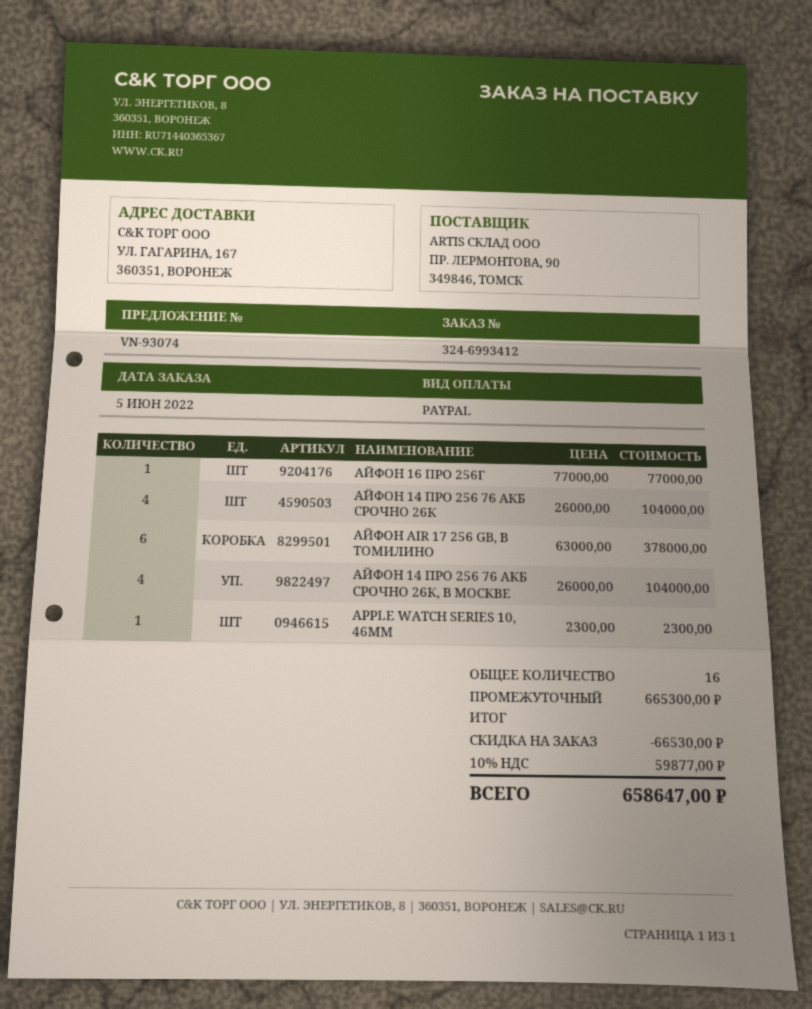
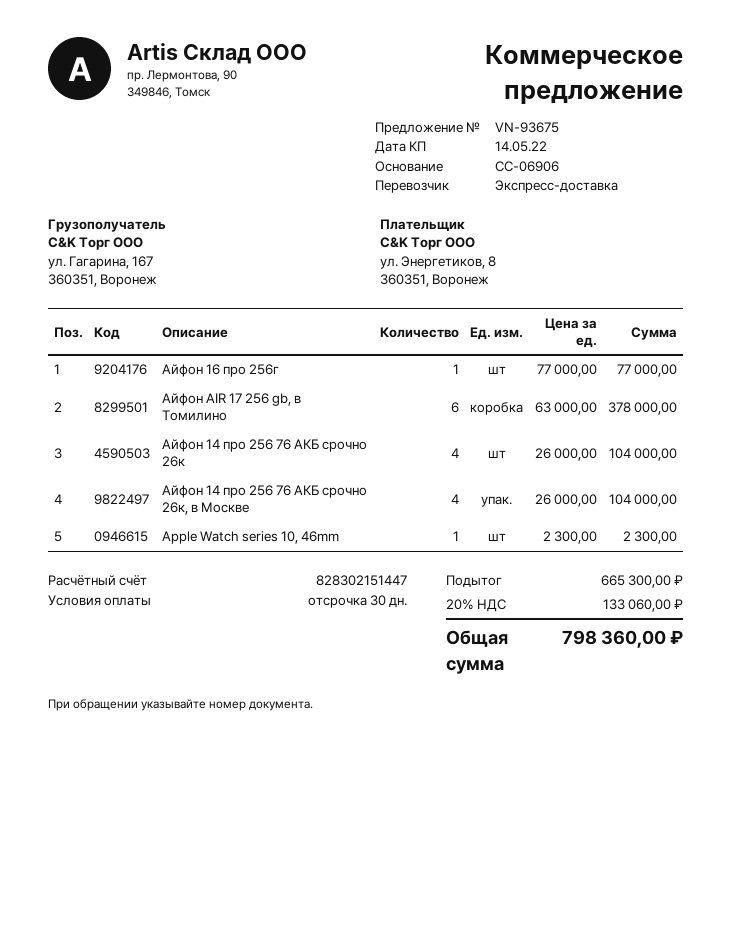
quote number: VN-93074 -> VN-93675
discount: 66530.00 -> none
tax: 10% = 59877.00 -> 20% = 133060.00
total: 658647.00 -> 798360.00

